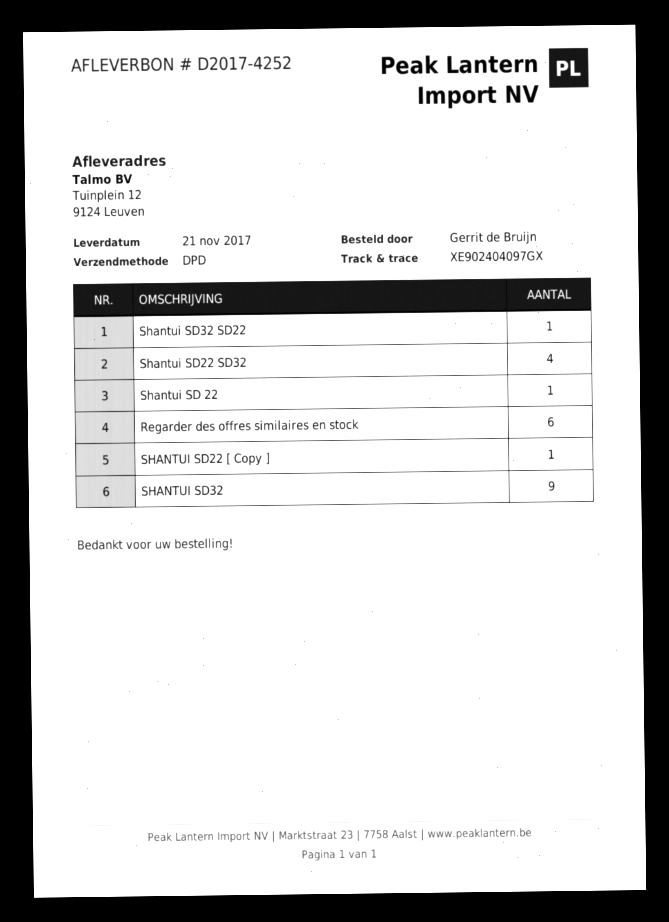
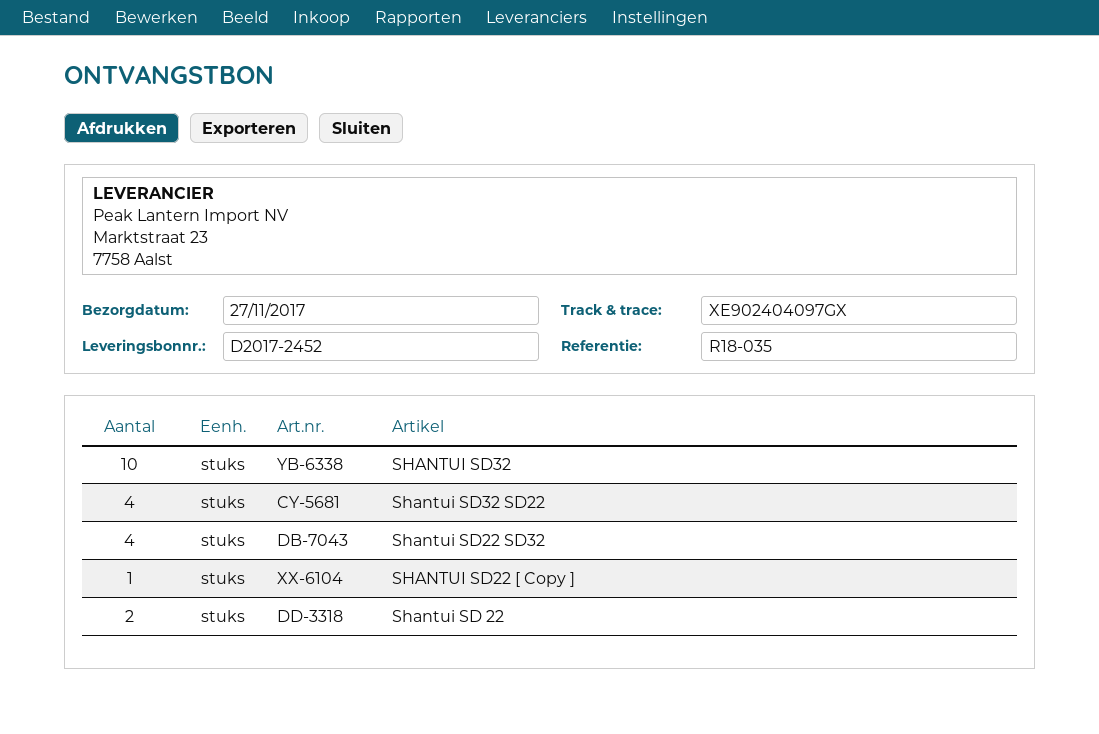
delivery note number: D2017-4252 -> D2017-2452
delivery date: 2017-11-21 -> 2017-11-27
Shantui SD32 SD22: 1 -> 4
Shantui SD 22: 1 -> 2
Regarder des offres similaires en stock: 6 -> none
SHANTUI SD32: 9 -> 10

